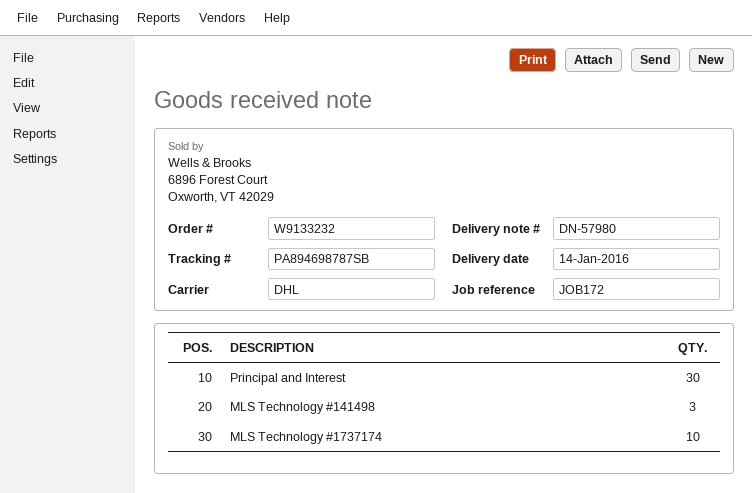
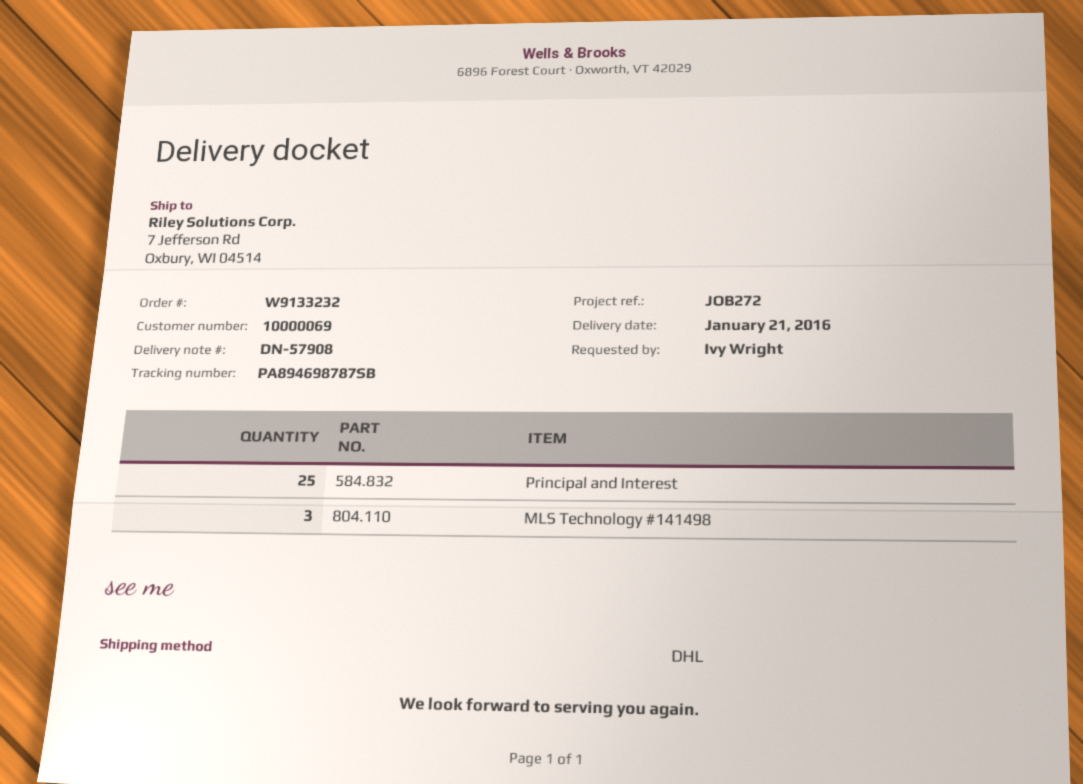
delivery note number: DN-57980 -> DN-57908
delivery date: 2016-01-14 -> 2016-01-21
reference: JOB172 -> JOB272
Principal and Interest: 30 -> 25
MLS Technology #1737174: 10 -> none

